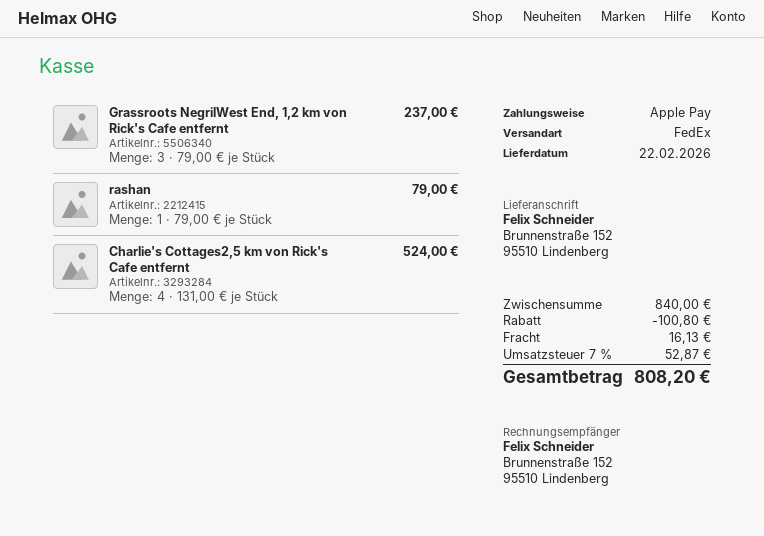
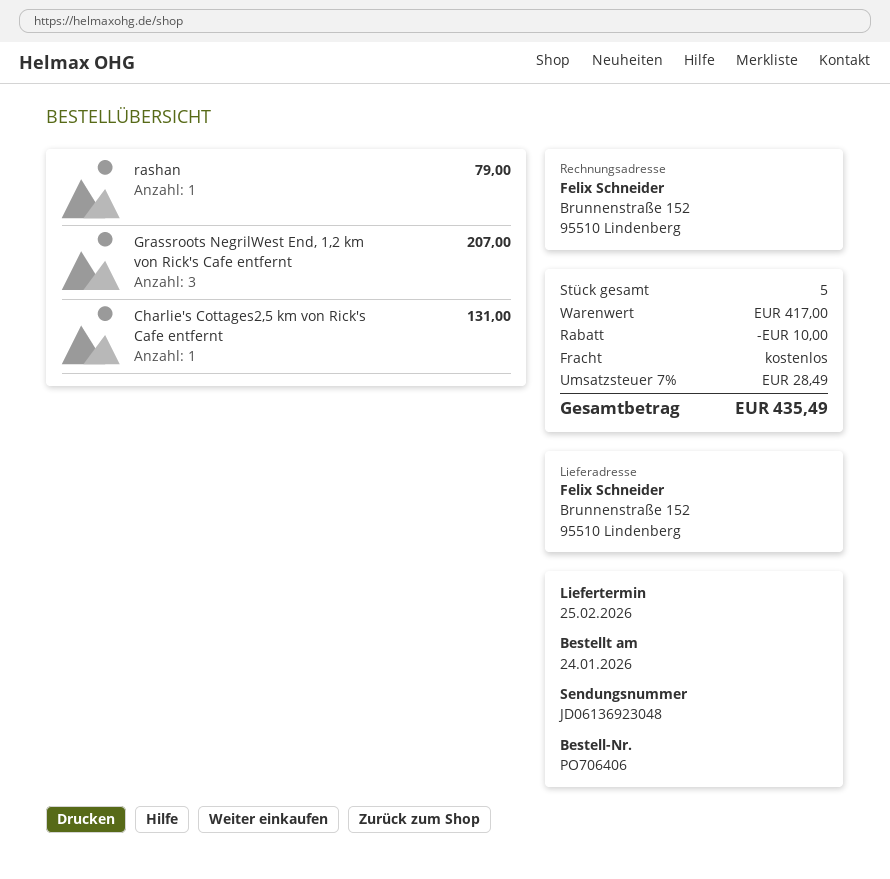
delivery date: 2026-02-22 -> 2026-02-25
Grassroots NegrilWest End, 1,2 km von Rick's Cafe entfernt: 3 for 237.00 -> 3 for 207.00
Charlie's Cottages2,5 km von Rick's Cafe entfernt: 4 for 524.00 -> 1 for 131.00
subtotal: 840.00 -> 417.00
discount: 100.80 -> 10.00
shipping: 16.13 -> 0.00
tax: 7% = 52.87 -> 7% = 28.49
total: 808.20 -> 435.49

